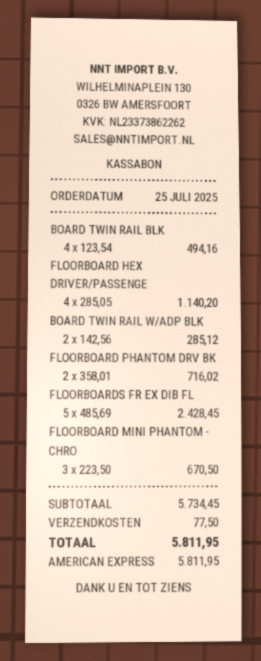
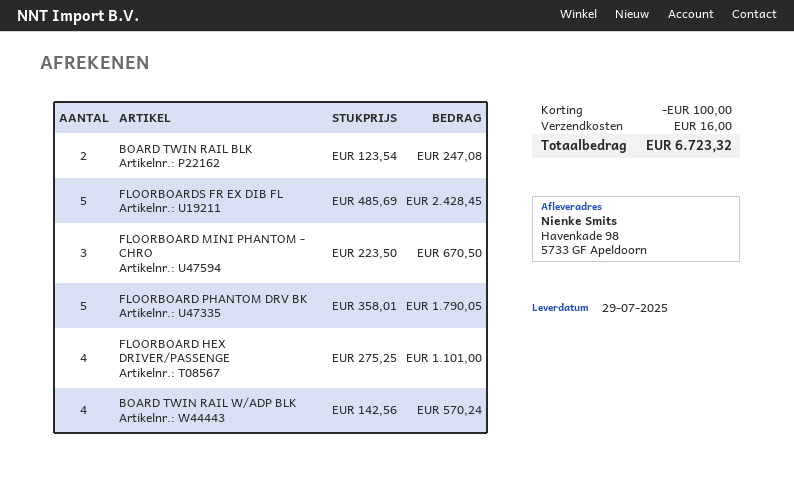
BOARD TWIN RAIL BLK: 4 x 123.54 = 494.16 -> 2 x 123.54 = 247.08
FLOORBOARD HEX DRIVER/PASSENGE: 4 x 285.05 = 1140.20 -> 4 x 275.25 = 1101.00
BOARD TWIN RAIL W/ADP BLK: 2 x 142.56 = 285.12 -> 4 x 142.56 = 570.24
FLOORBOARD PHANTOM DRV BK: 2 x 358.01 = 716.02 -> 5 x 358.01 = 1790.05
discount: none -> 100.00
shipping: 77.50 -> 16.00
total: 5811.95 -> 6723.32

